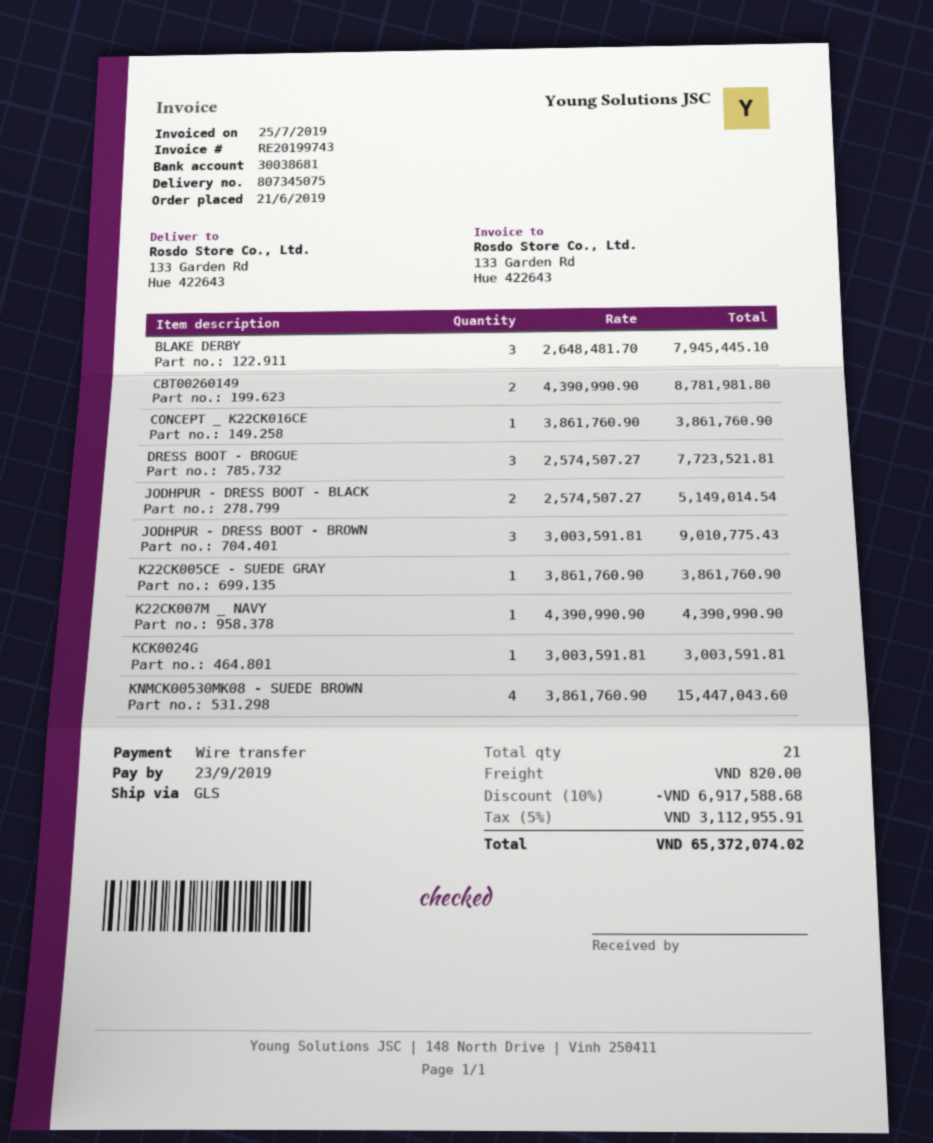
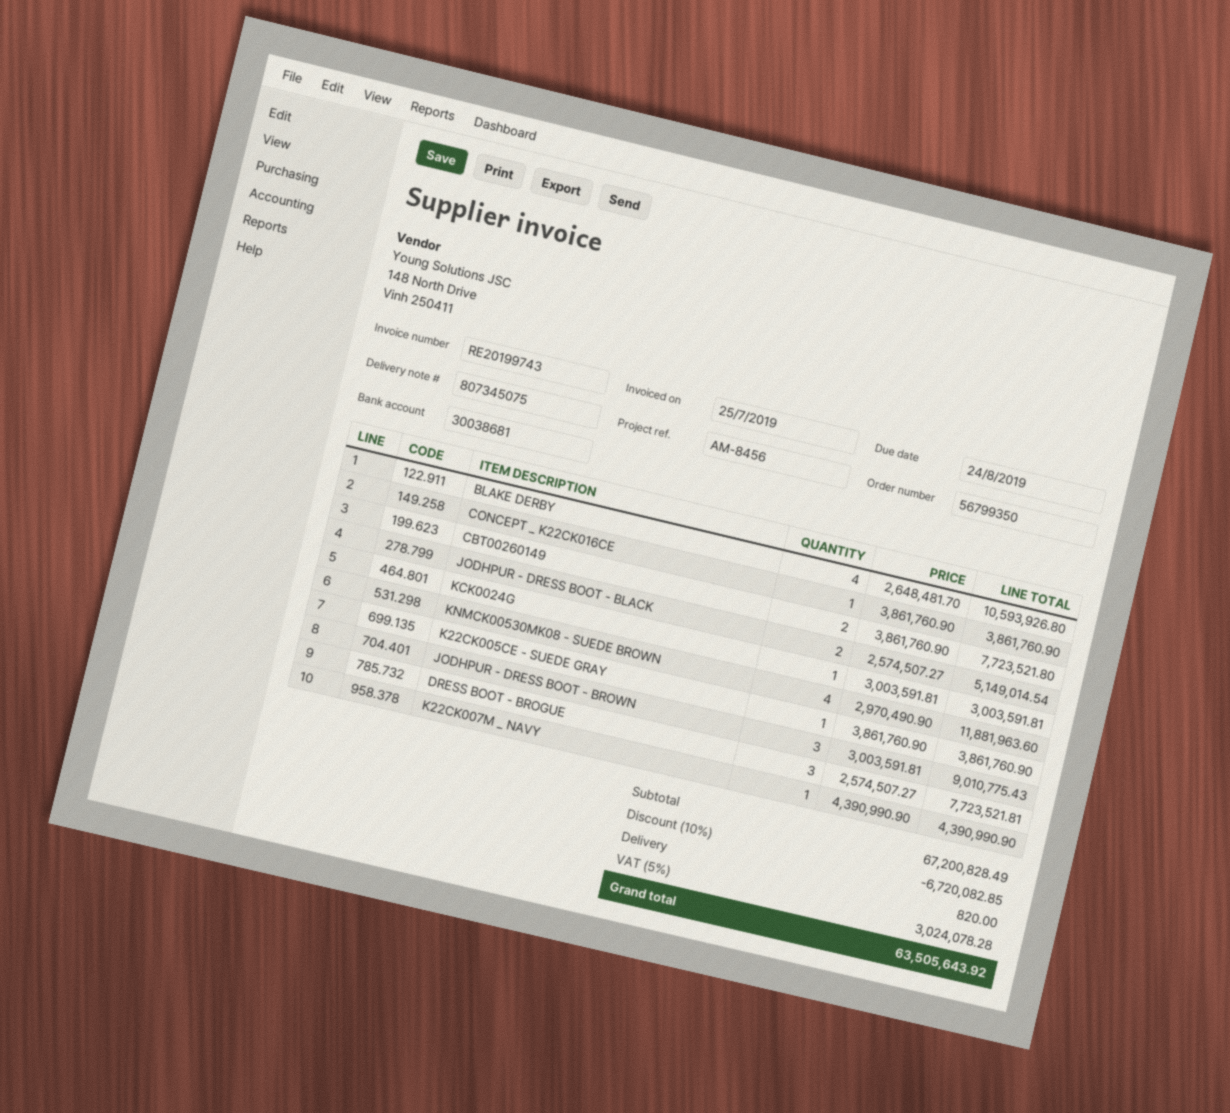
due date: 2019-09-23 -> 2019-08-24
BLAKE DERBY: 3 x 2648481.70 = 7945445.10 -> 4 x 2648481.70 = 10593926.80
CBT00260149: 2 x 4390990.90 = 8781981.80 -> 2 x 3861760.90 = 7723521.80
KNMCK00530MK08 - SUEDE BROWN: 4 x 3861760.90 = 15447043.60 -> 4 x 2970490.90 = 11881963.60
discount: 10% = 6917588.68 -> 10% = 6720082.85
tax: 5% = 3112955.91 -> 5% = 3024078.28
total: 65372074.02 -> 63505643.92

